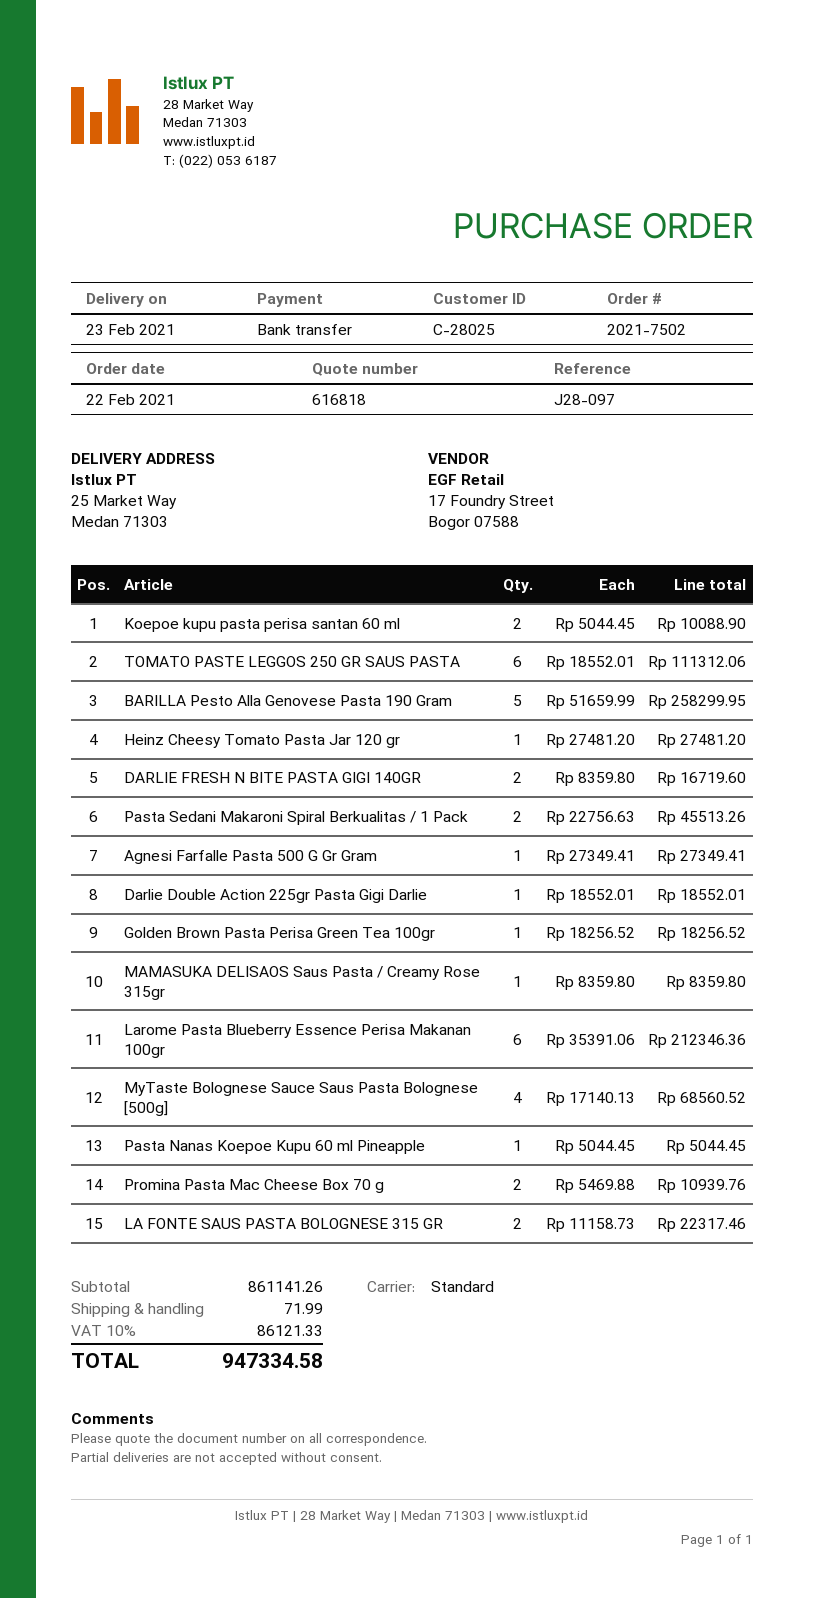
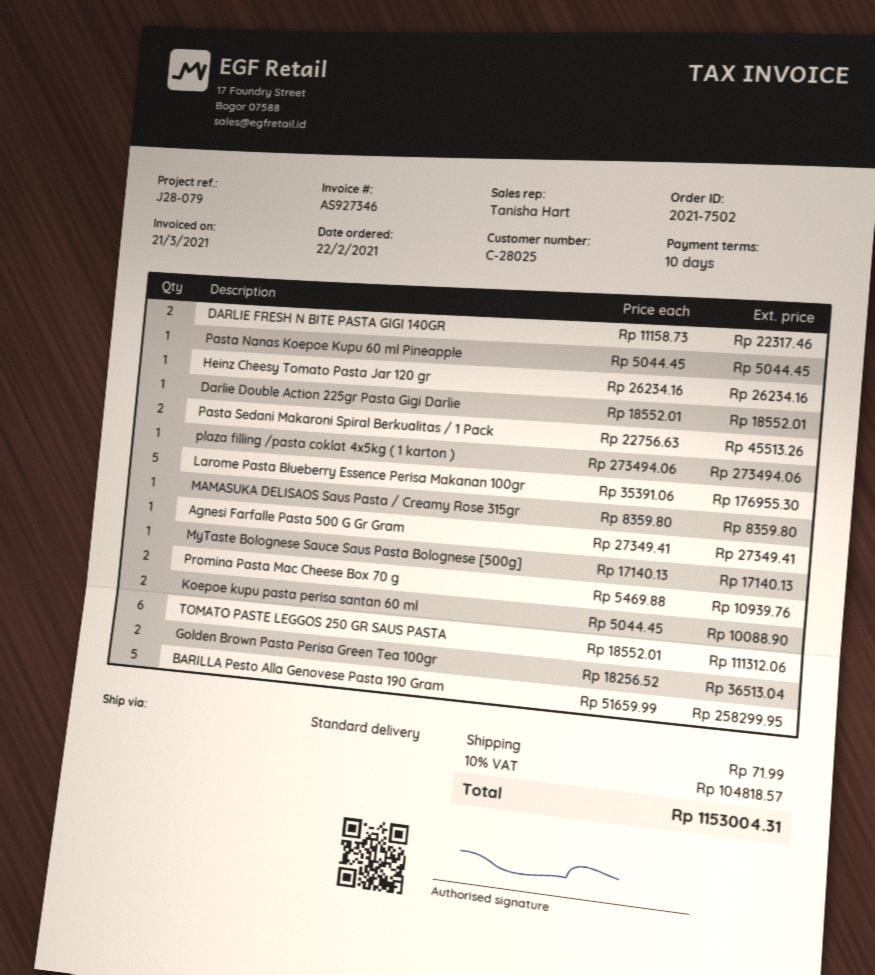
reference: J28-097 -> J28-079
Heinz Cheesy Tomato Pasta Jar 120 gr: 1 x 27481.20 = 27481.20 -> 1 x 26234.16 = 26234.16
DARLIE FRESH N BITE PASTA GIGI 140GR: 2 x 8359.80 = 16719.60 -> 2 x 11158.73 = 22317.46
Golden Brown Pasta Perisa Green Tea 100gr: 1 x 18256.52 = 18256.52 -> 2 x 18256.52 = 36513.04
Larome Pasta Blueberry Essence Perisa Makanan 100gr: 6 x 35391.06 = 212346.36 -> 5 x 35391.06 = 176955.30
MyTaste Bolognese Sauce Saus Pasta Bolognese [500g]: 4 x 17140.13 = 68560.52 -> 1 x 17140.13 = 17140.13
LA FONTE SAUS PASTA BOLOGNESE 315 GR: 2 x 11158.73 = 22317.46 -> none
plaza filling /pasta coklat 4x5kg ( 1 karton ): none -> 1 x 273494.06 = 273494.06
tax: 10% = 86121.33 -> 10% = 104818.57
total: 947334.58 -> 1153004.31

